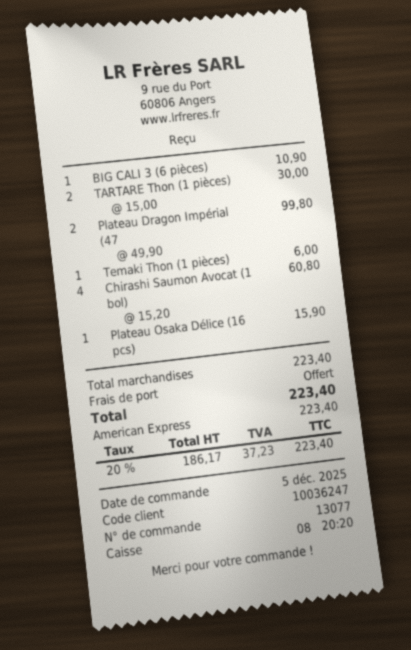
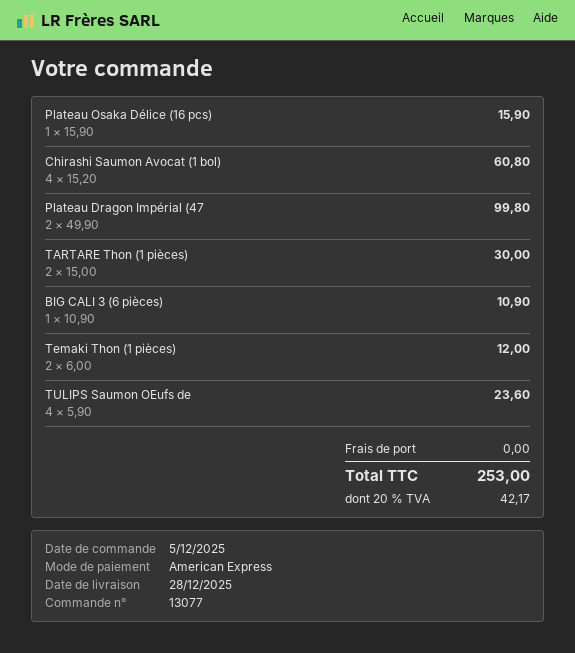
Temaki Thon (1 pièces): 1 x 6.00 = 6.00 -> 2 x 6.00 = 12.00
TULIPS Saumon OEufs de: none -> 4 x 5.90 = 23.60
tax: 20% = 37.23 -> 20% = 42.17
total: 223.40 -> 253.00

